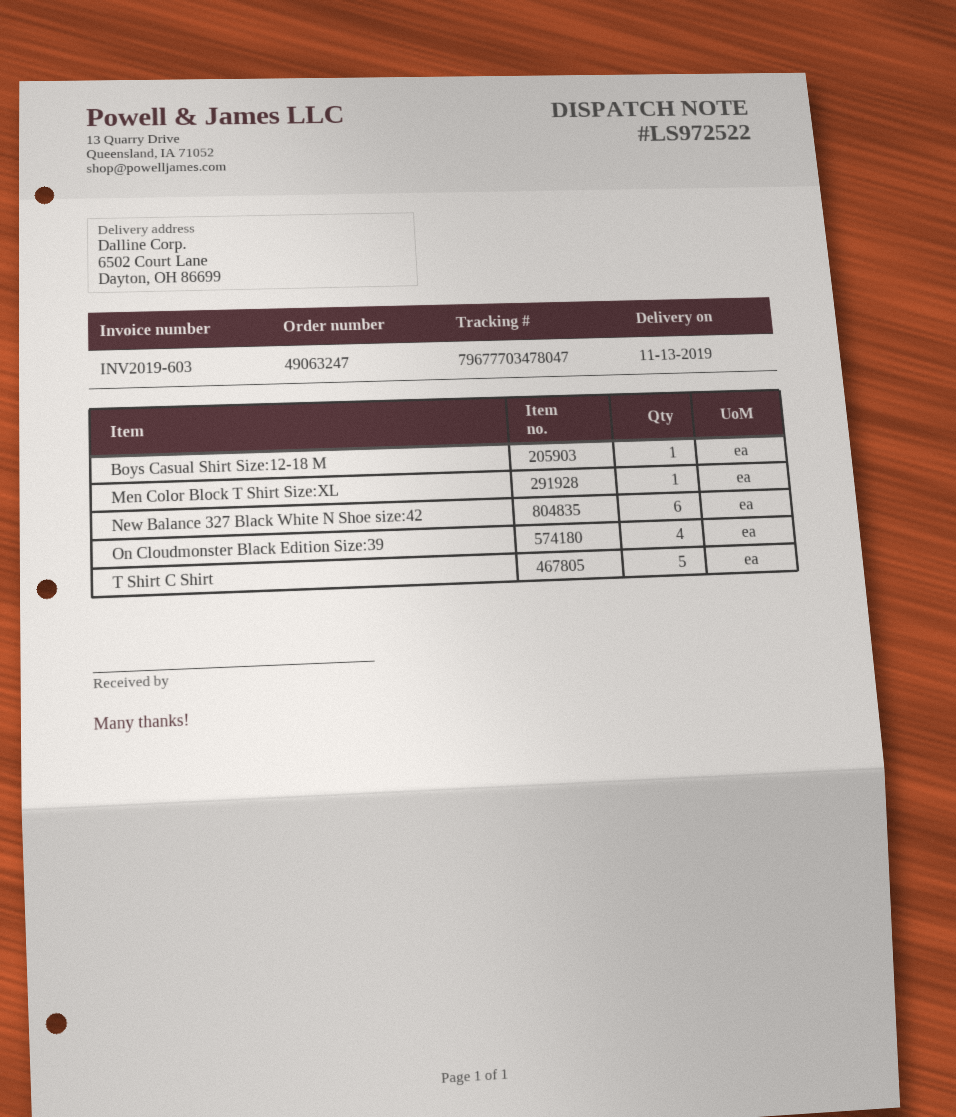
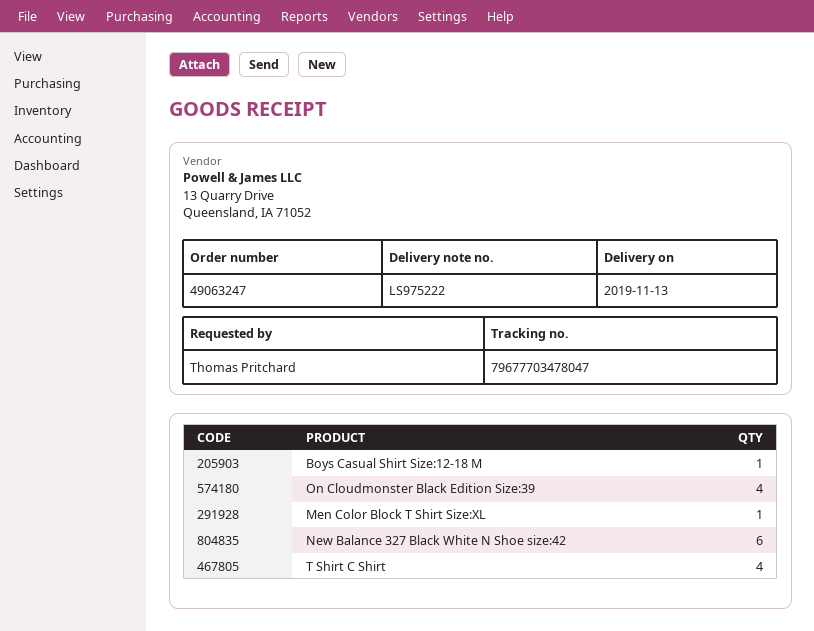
delivery note number: LS972522 -> LS975222
T Shirt C Shirt: 5 -> 4

